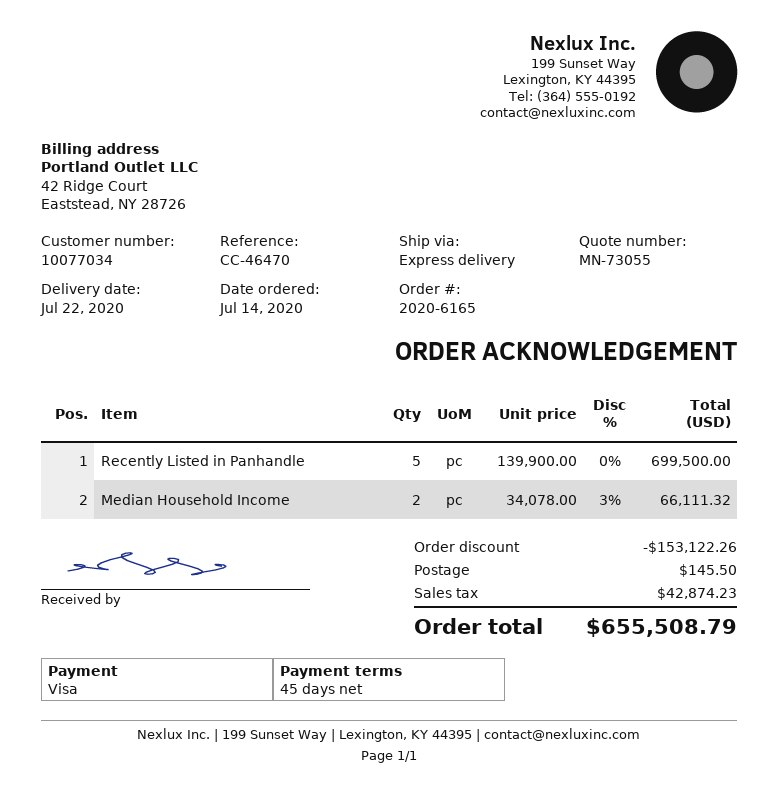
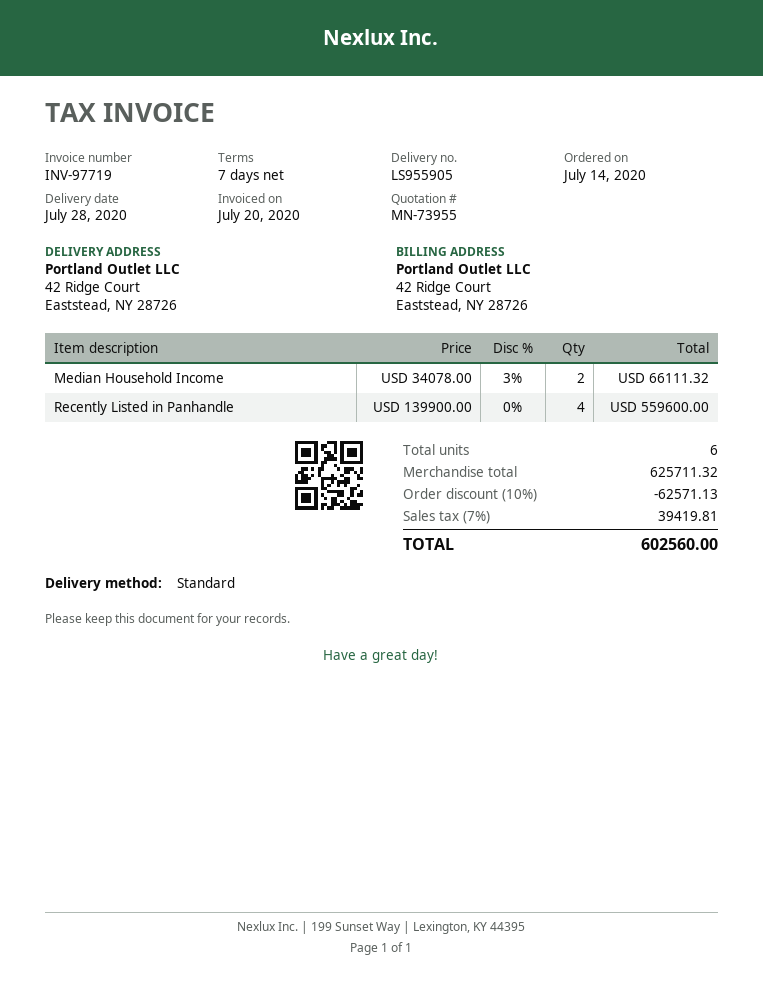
quote number: MN-73055 -> MN-73955
delivery date: 2020-07-22 -> 2020-07-28
payment terms: 45 days -> 7 days
shipping method: express -> standard
Recently Listed in Panhandle: 5 x 139900.00 = 699500.00 -> 4 x 139900.00 = 559600.00
discount: 153122.26 -> 62571.13
shipping: 145.50 -> none
tax: 42874.23 -> 39419.81
total: 655508.79 -> 602560.00

